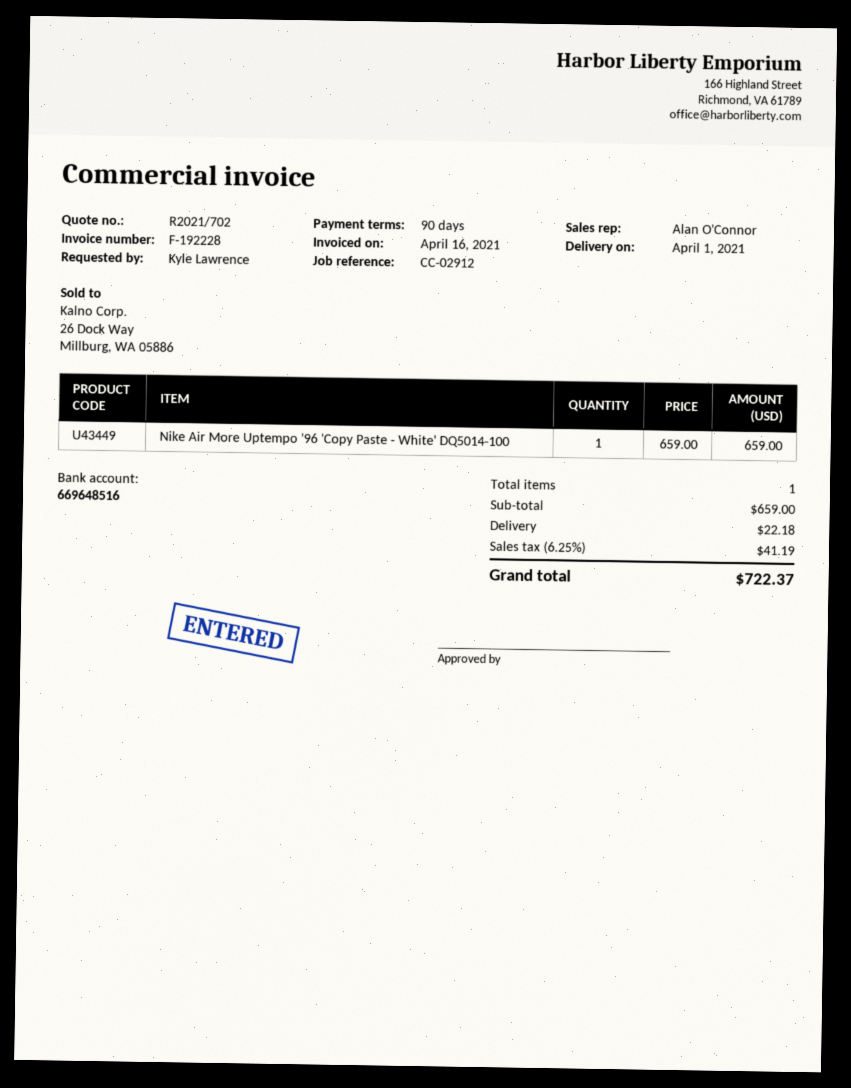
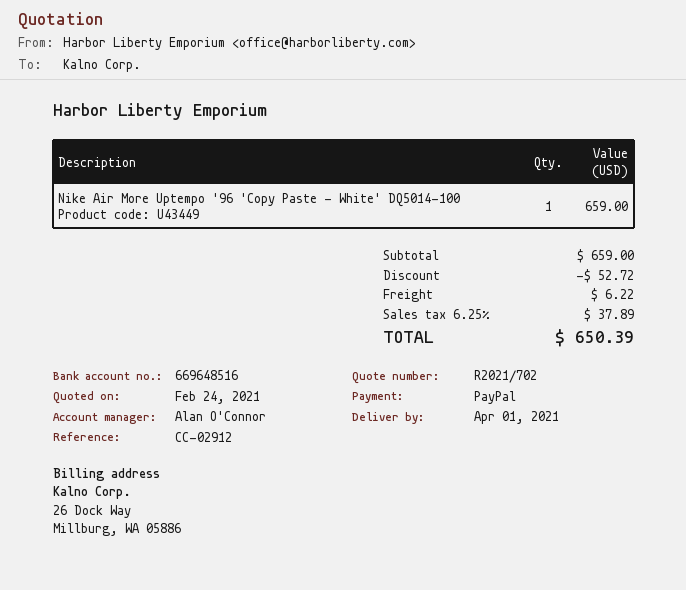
discount: none -> 52.72
shipping: 22.18 -> 6.22
tax: 6.25% = 41.19 -> 6.25% = 37.89
total: 722.37 -> 650.39

